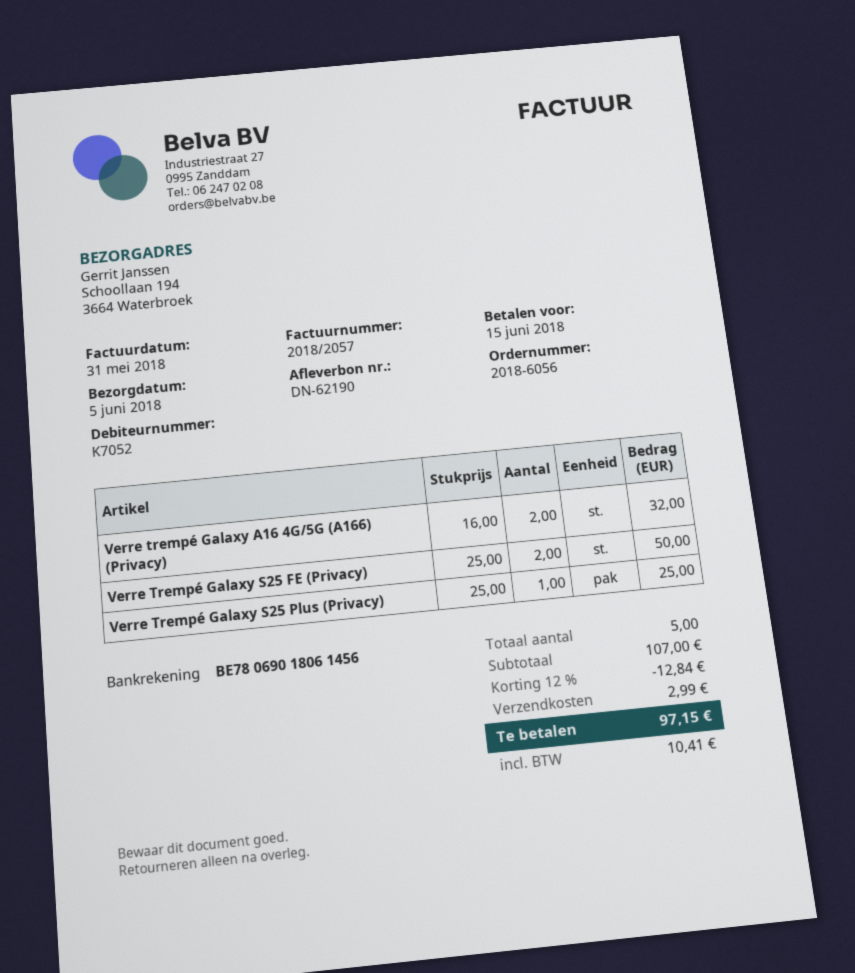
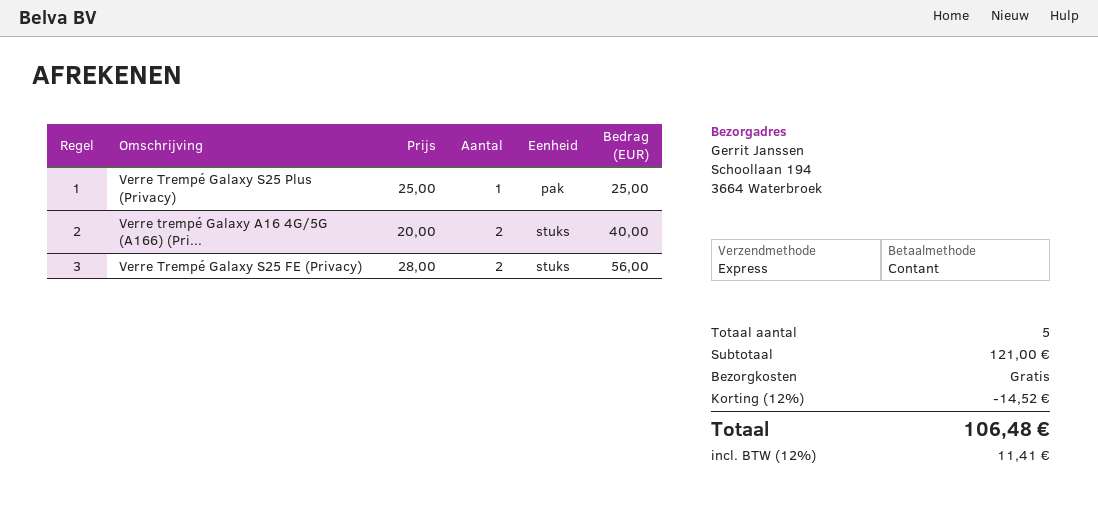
Verre trempé Galaxy A16 4G/5G (A166) (Privacy): 2 x 16.00 = 32.00 -> 2 x 20.00 = 40.00
Verre Trempé Galaxy S25 FE (Privacy): 2 x 25.00 = 50.00 -> 2 x 28.00 = 56.00
subtotal: 107.00 -> 121.00
discount: 12% = 12.84 -> 12% = 14.52
shipping: 2.99 -> 0.00
tax: 10.41 -> 11.41
total: 97.15 -> 106.48

